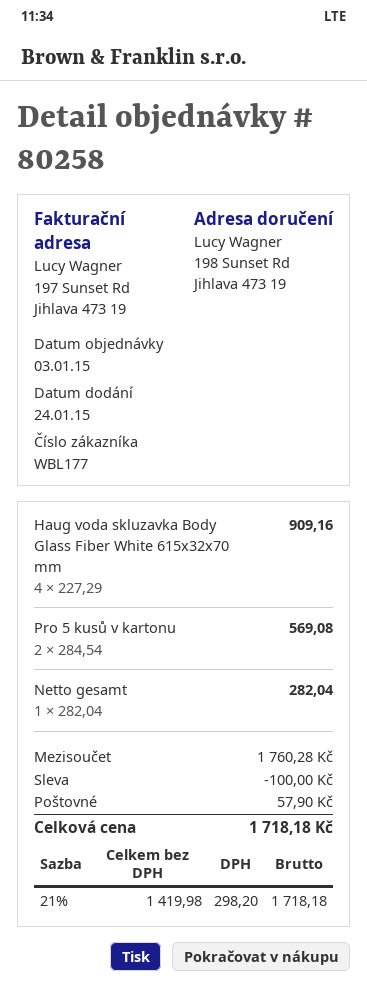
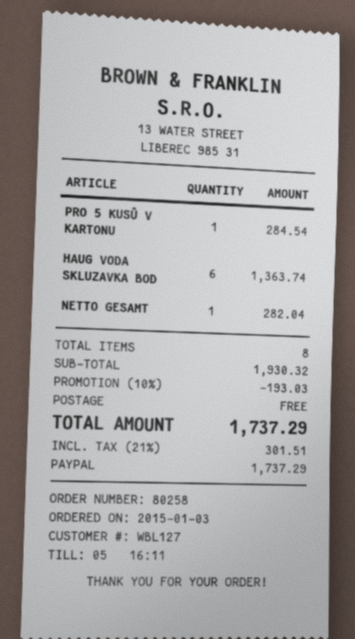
customer number: WBL177 -> WBL127
Haug voda skluzavka Body Glass Fiber White 615x32x70 mm: 4 for 909.16 -> 6 for 1363.74
Pro 5 kusů v kartonu: 2 for 569.08 -> 1 for 284.54
subtotal: 1760.28 -> 1930.32
discount: 100.00 -> 193.03
shipping: 57.90 -> 0.00
tax: 21% = 298.20 -> 21% = 301.51
total: 1718.18 -> 1737.29

